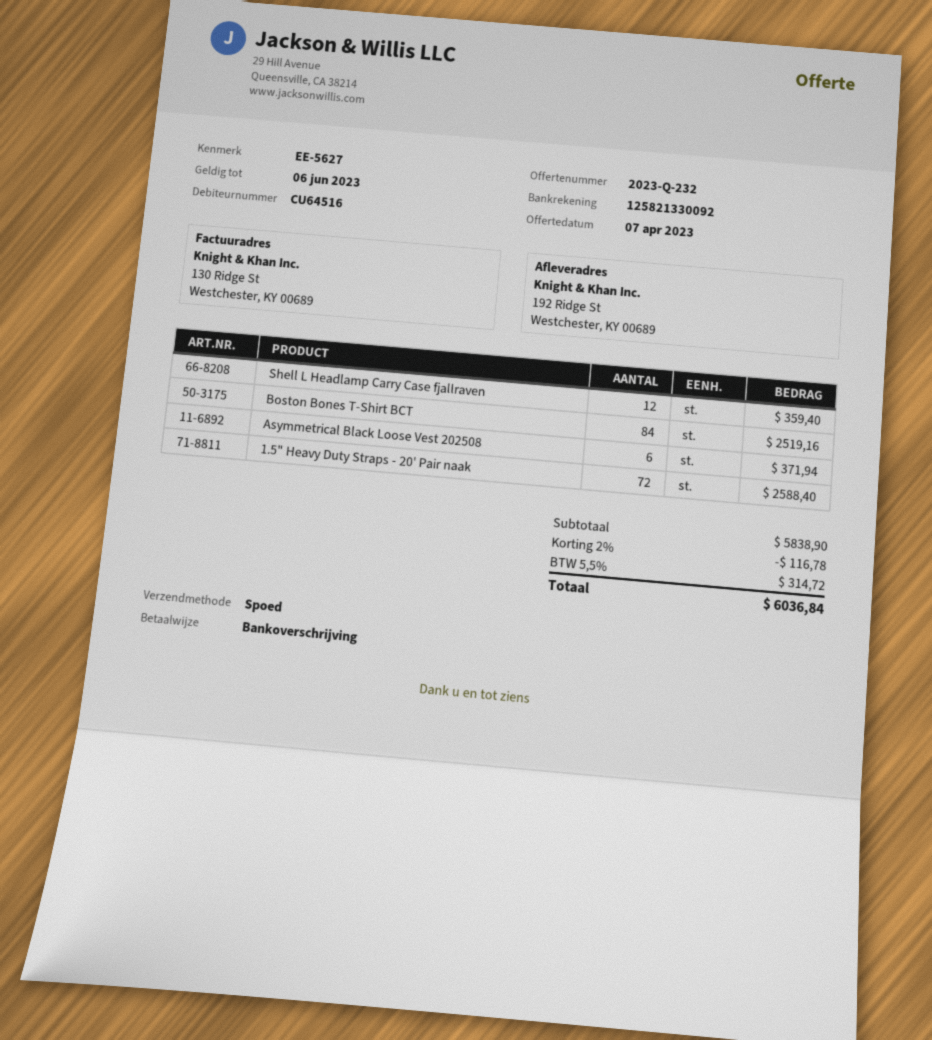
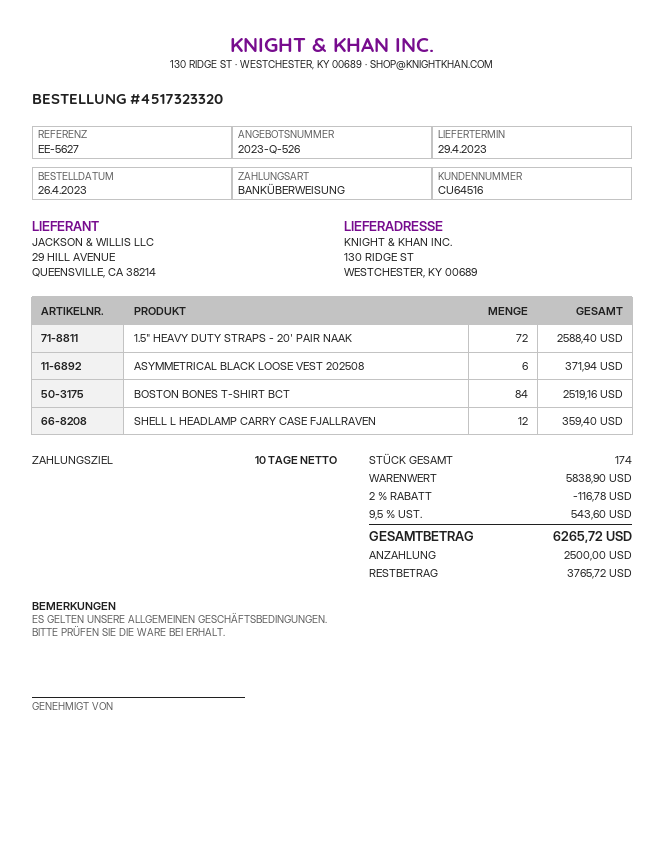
quote number: 2023-Q-232 -> 2023-Q-526
ship to: 192 Ridge St, Westchester, KY 00689 -> 130 RIDGE ST, WESTCHESTER, KY 00689
tax: 5.5% = 314.72 -> 9.5% = 543.60
total: 6036.84 -> 6265.72

